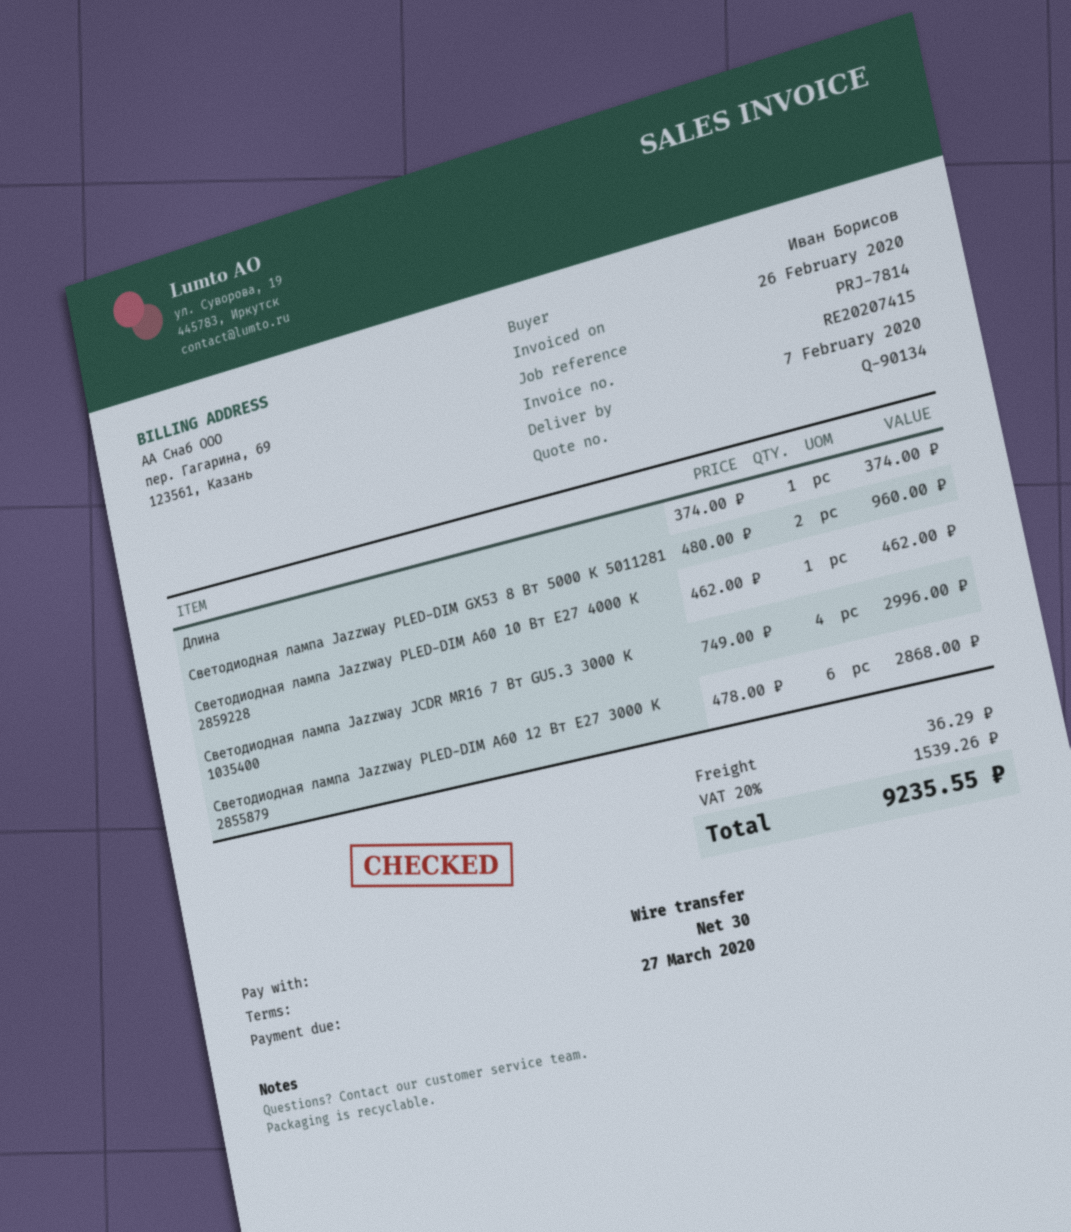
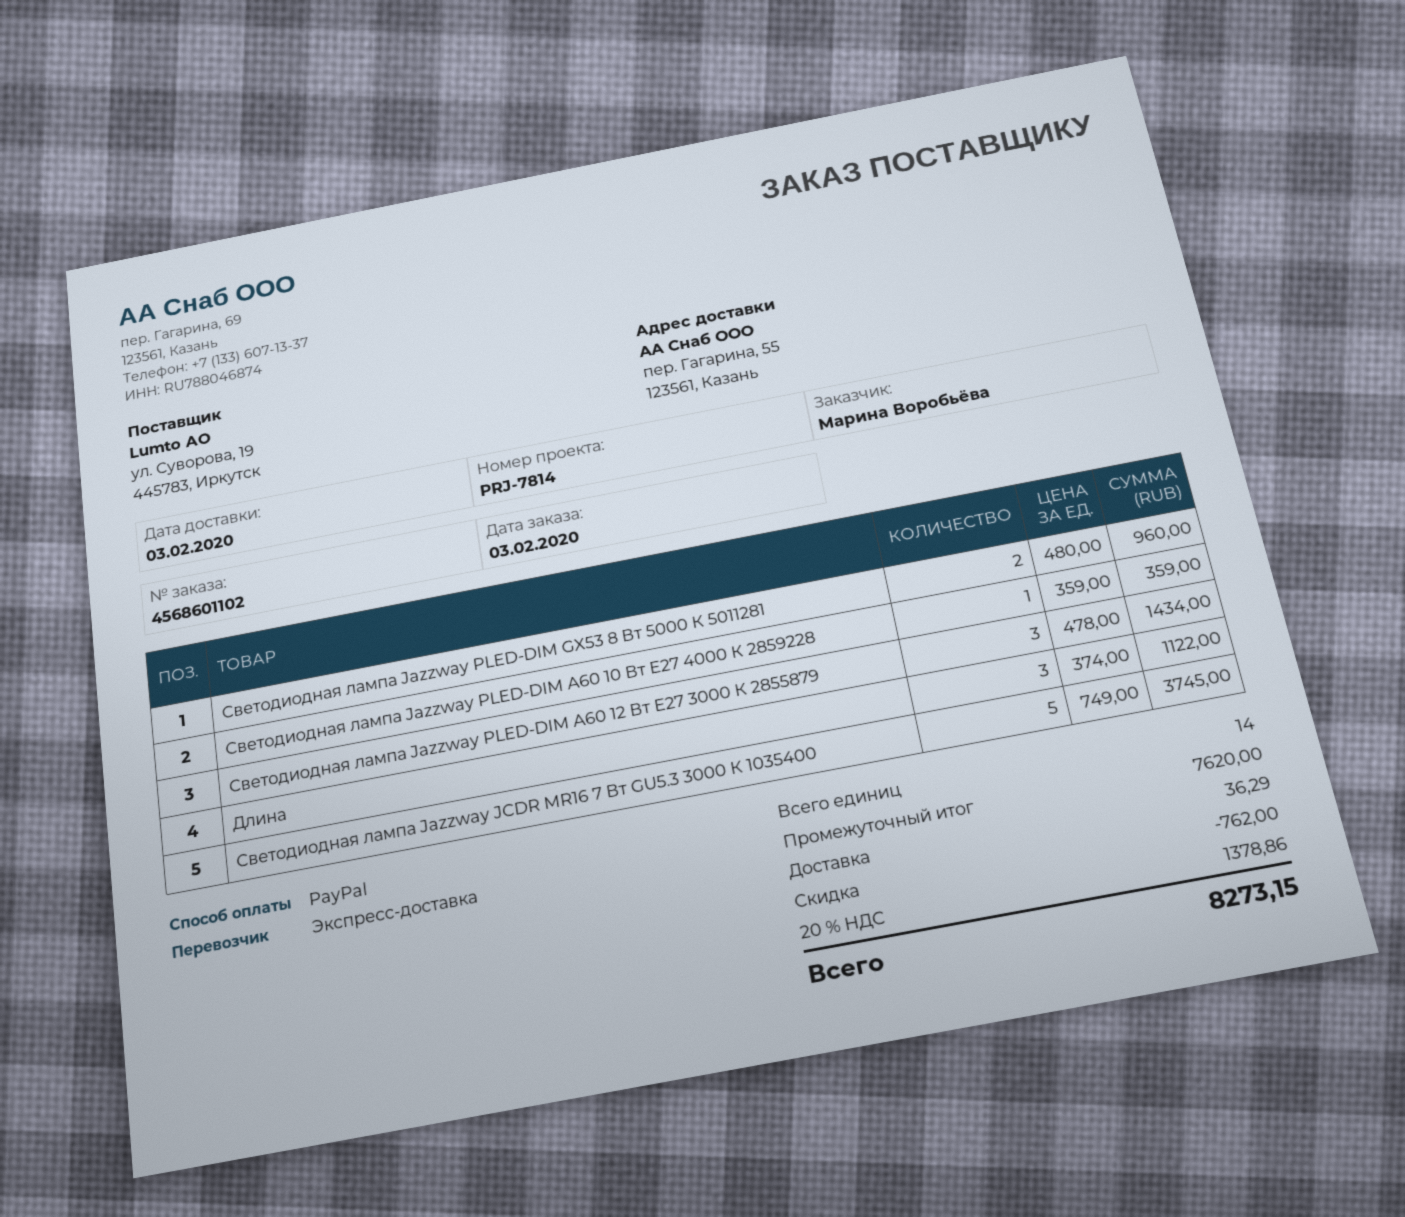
delivery date: 2020-02-07 -> 2020-02-03
ordered by: Иван Борисов -> Марина Воробьёва
payment method: bank transfer -> PayPal
Длина: 1 x 374.00 = 374.00 -> 3 x 374.00 = 1122.00
Светодиодная лампа Jazzway PLED-DIM A60 10 Вт E27 4000 К 2859228: 1 x 462.00 = 462.00 -> 1 x 359.00 = 359.00
Светодиодная лампа Jazzway JCDR MR16 7 Вт GU5.3 3000 К 1035400: 4 x 749.00 = 2996.00 -> 5 x 749.00 = 3745.00
Светодиодная лампа Jazzway PLED-DIM A60 12 Вт E27 3000 К 2855879: 6 x 478.00 = 2868.00 -> 3 x 478.00 = 1434.00
discount: none -> 762.00
tax: 20% = 1539.26 -> 20% = 1378.86
total: 9235.55 -> 8273.15

